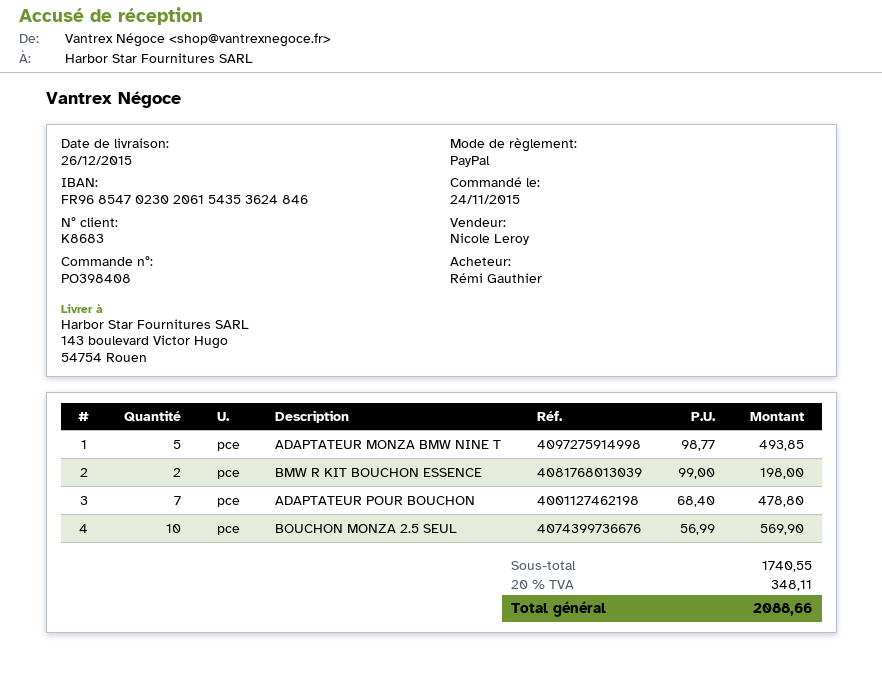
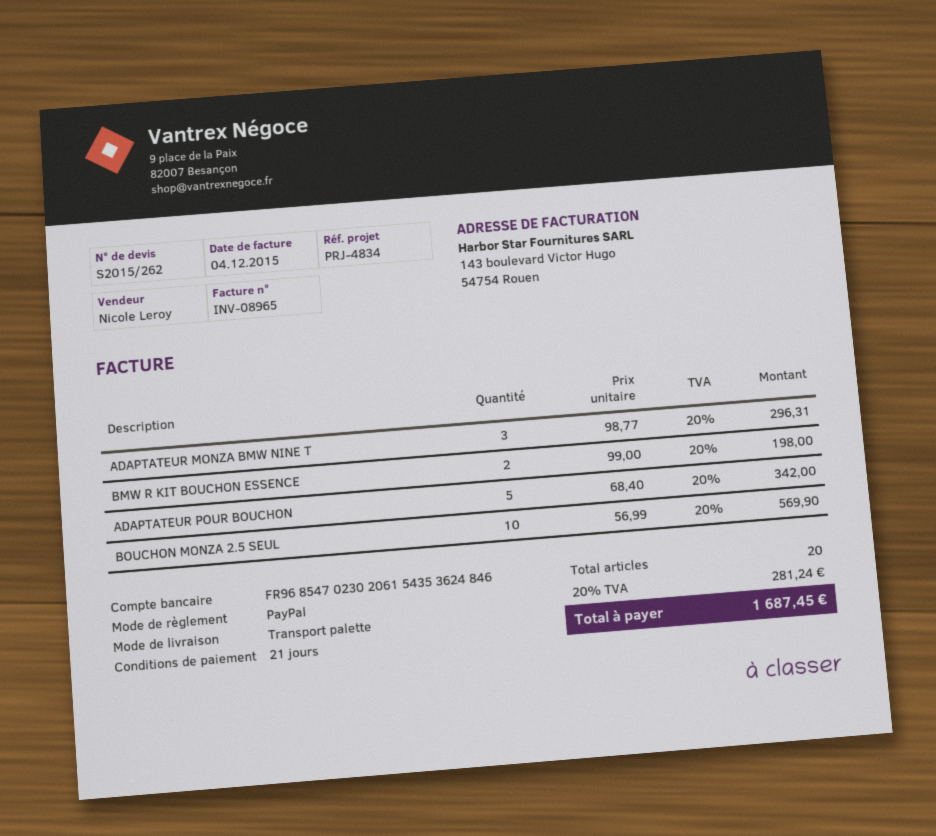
ADAPTATEUR MONZA BMW NINE T: 5 x 98.77 = 493.85 -> 3 x 98.77 = 296.31
ADAPTATEUR POUR BOUCHON: 7 x 68.40 = 478.80 -> 5 x 68.40 = 342.00
tax: 20% = 348.11 -> 20% = 281.24
total: 2088.66 -> 1687.45

